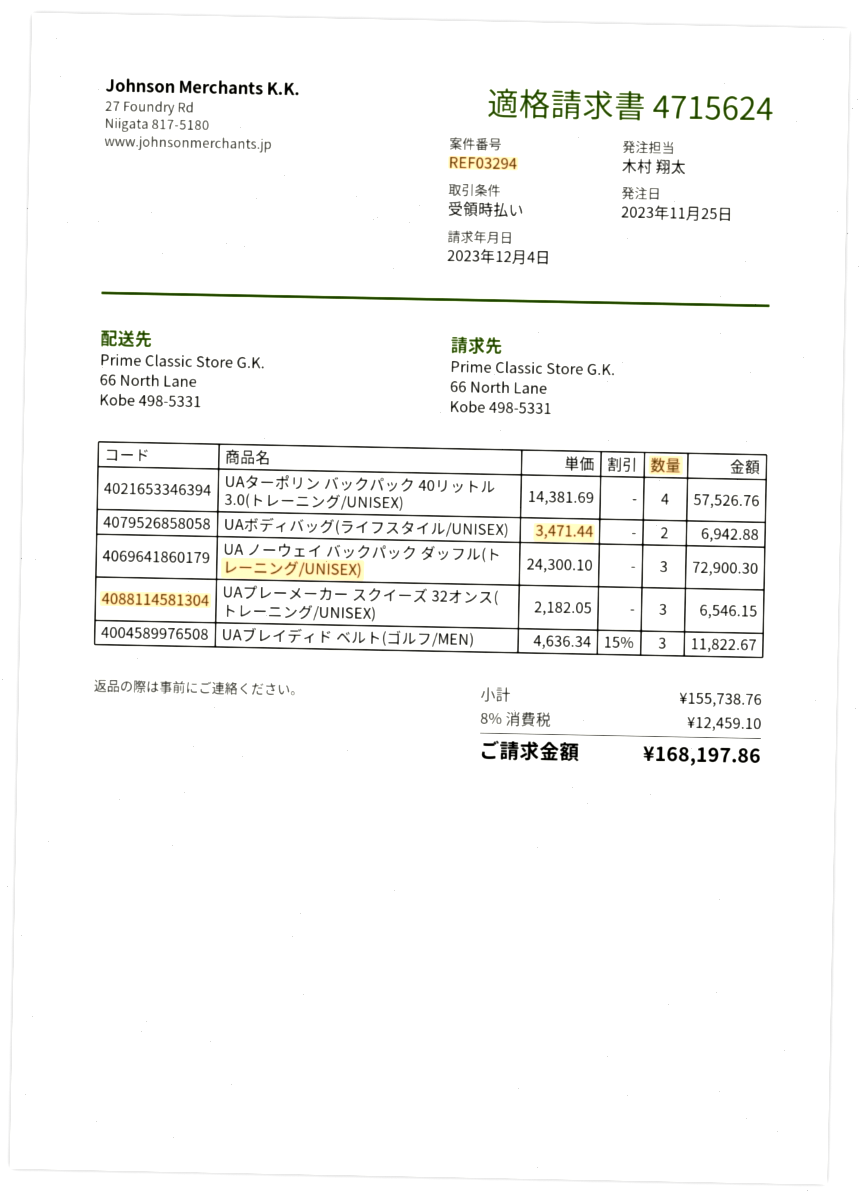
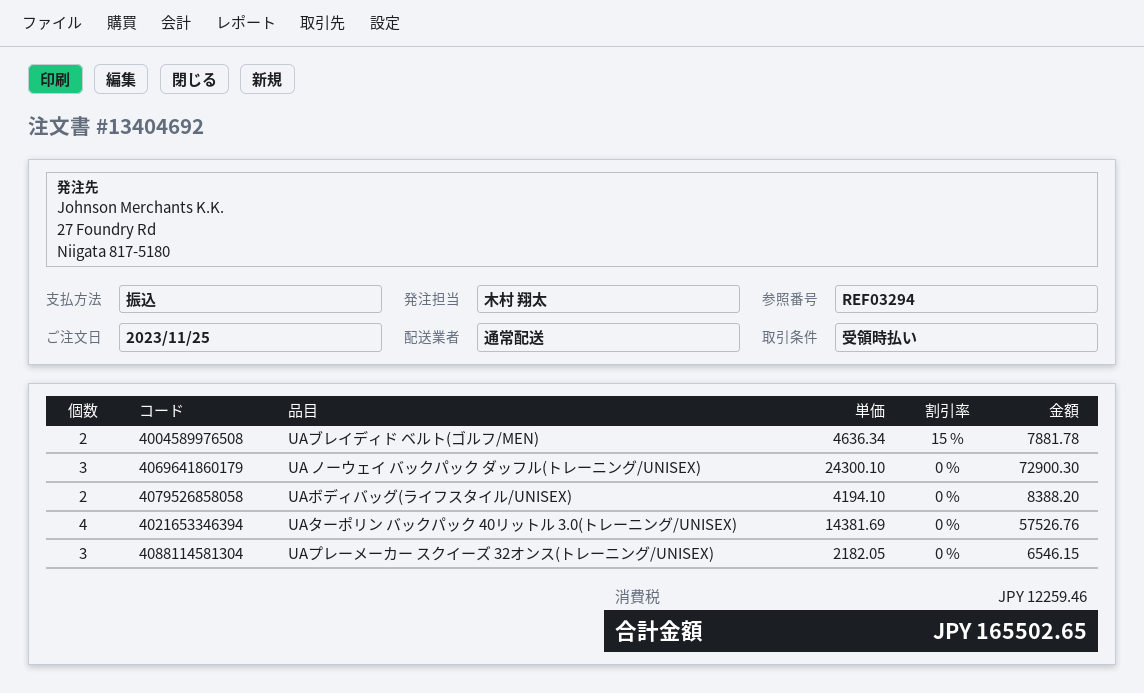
UAボディバッグ(ライフスタイル/UNISEX): 2 x 3471.44 = 6942.88 -> 2 x 4194.10 = 8388.20
UAブレイディド ベルト(ゴルフ/MEN): 3 x 4636.34 - 15% = 11822.67 -> 2 x 4636.34 - 15% = 7881.78
tax: 12459.10 -> 12259.46
total: 168197.86 -> 165502.65

